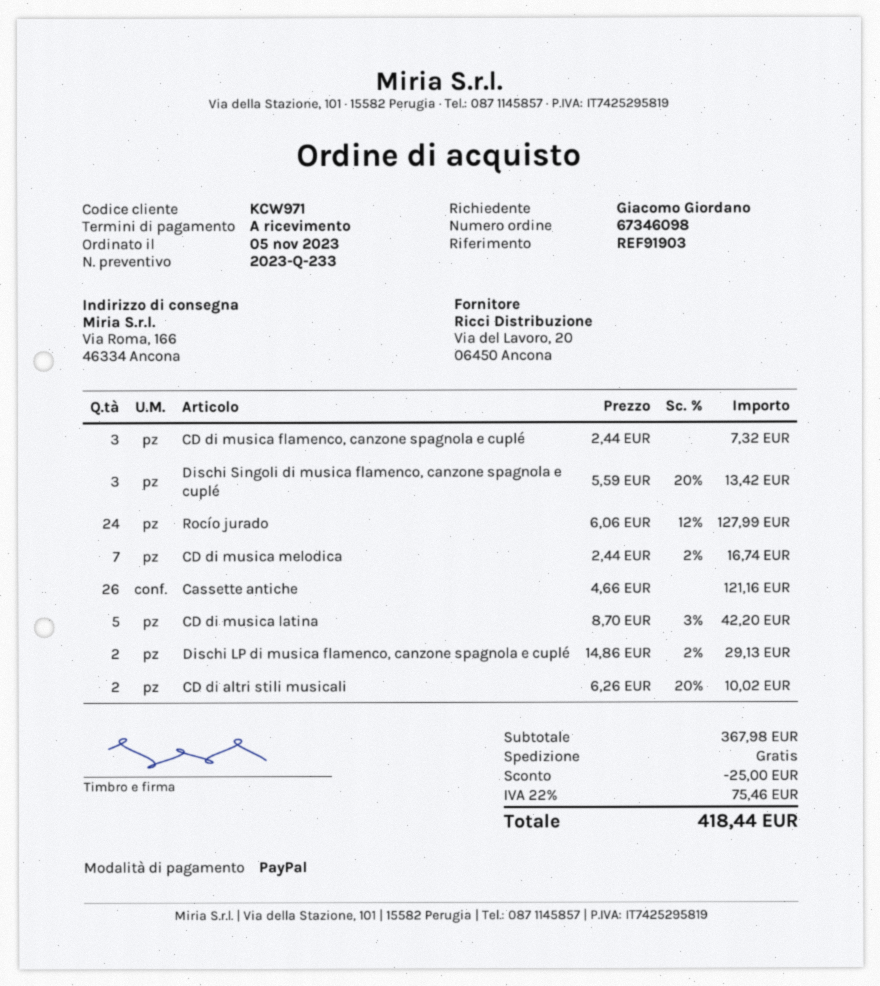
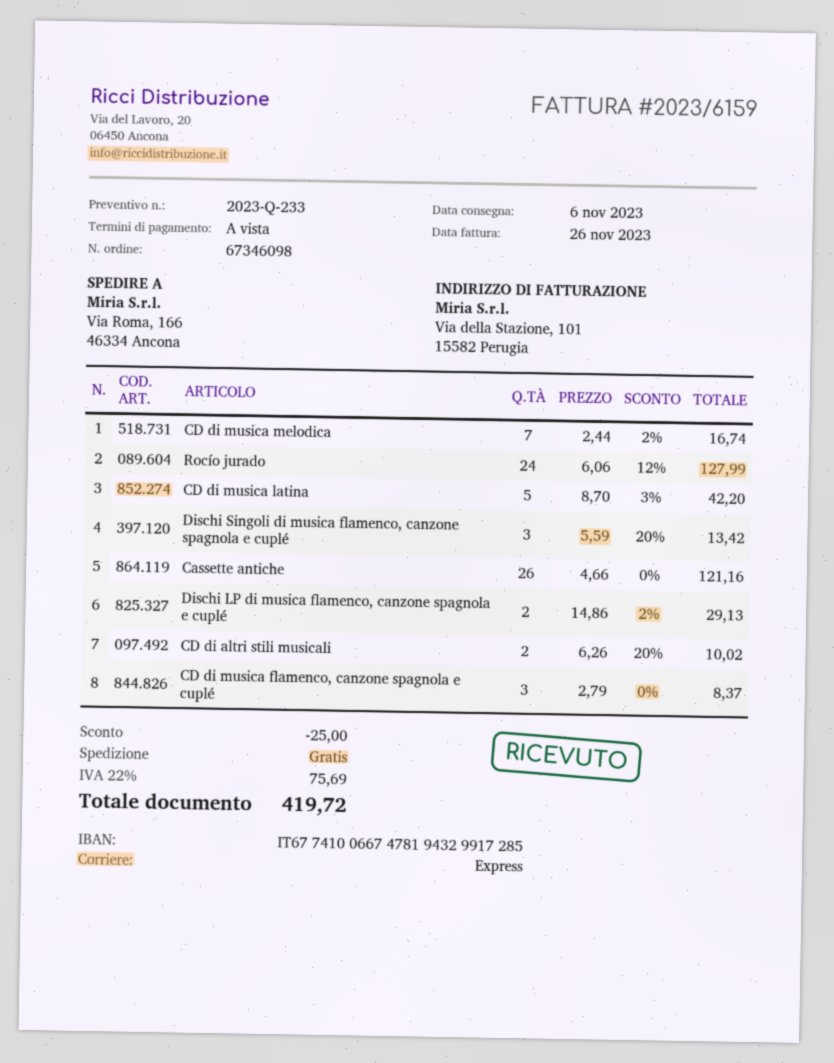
CD di musica flamenco, canzone spagnola e cuplé: 3 x 2.44 = 7.32 -> 3 x 2.79 = 8.37
tax: 22% = 75.46 -> 22% = 75.69
total: 418.44 -> 419.72

